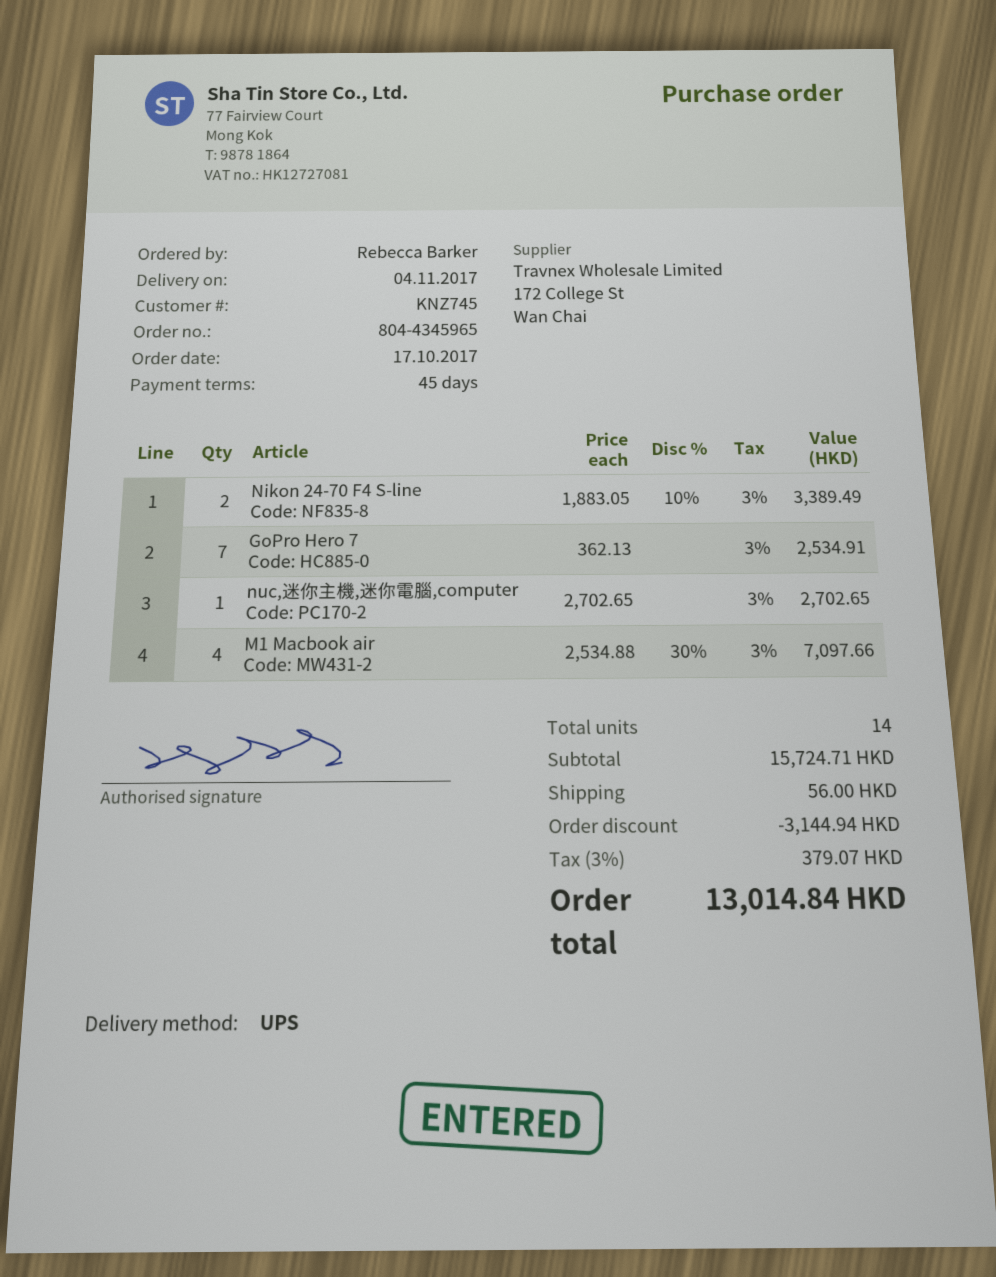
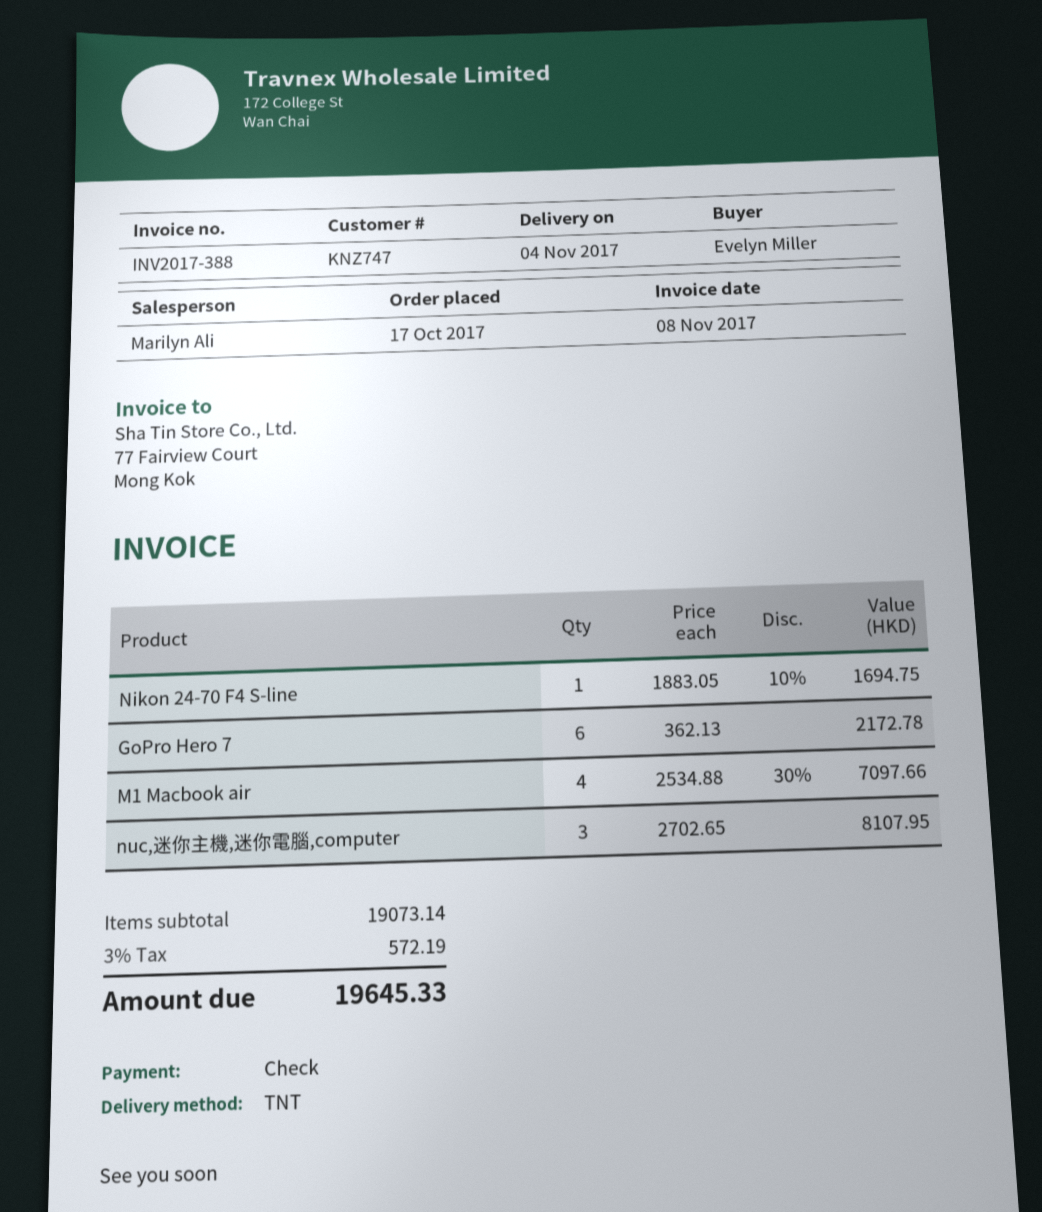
customer number: KNZ745 -> KNZ747
ordered by: Rebecca Barker -> Evelyn Miller
shipping method: UPS -> TNT
Nikon 24-70 F4 S-line: 2 x 1883.05 - 10% = 3389.49 -> 1 x 1883.05 - 10% = 1694.75
GoPro Hero 7: 7 x 362.13 = 2534.91 -> 6 x 362.13 = 2172.78
nuc,迷你主機,迷你電腦,computer: 1 x 2702.65 = 2702.65 -> 3 x 2702.65 = 8107.95
subtotal: 15724.71 -> 19073.14
discount: 3144.94 -> none
shipping: 56.00 -> none
tax: 3% = 379.07 -> 3% = 572.19
total: 13014.84 -> 19645.33

